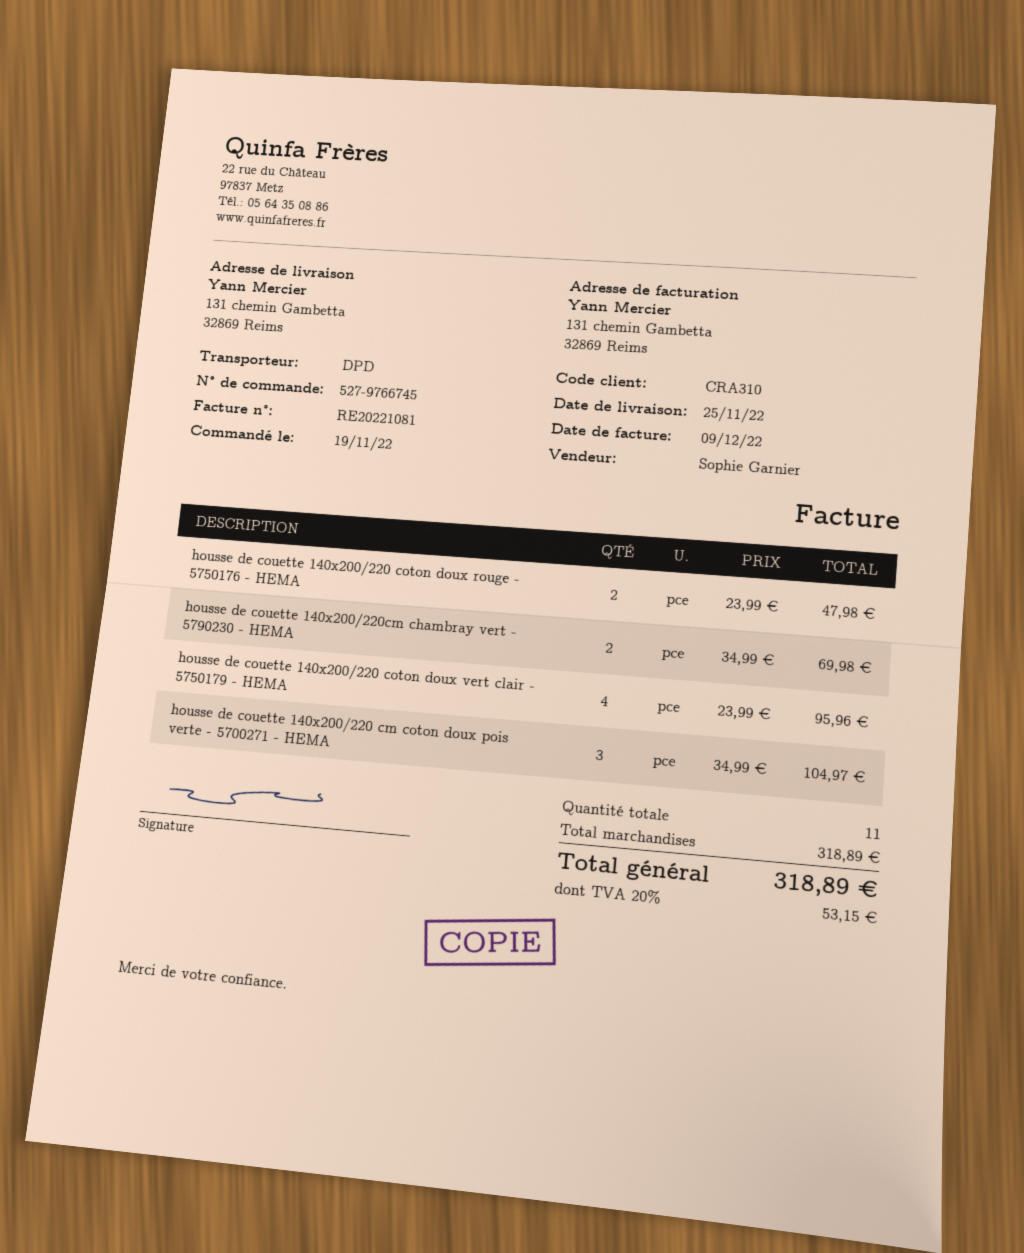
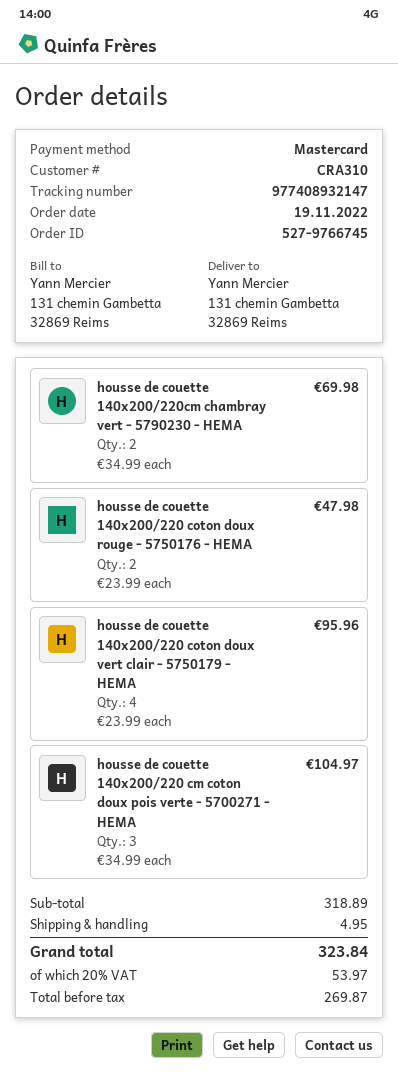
shipping: none -> 4.95
tax: 20% = 53.15 -> 20% = 53.97
total: 318.89 -> 323.84

